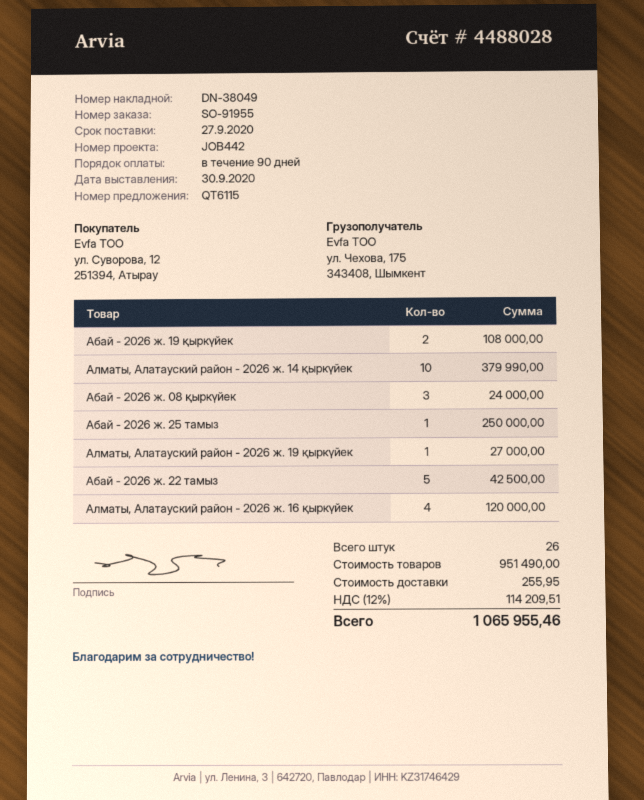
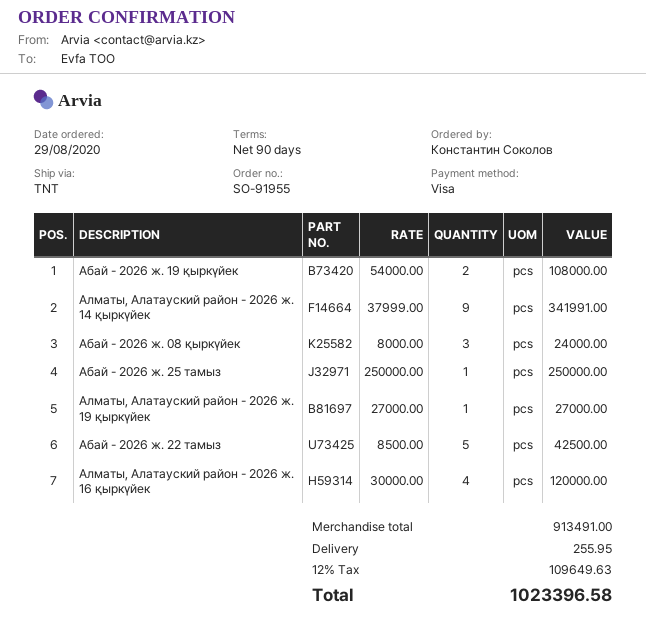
Алматы, Алатауский район - 2026 ж. 14 қыркүйек: 10 for 379990.00 -> 9 for 341991.00
subtotal: 951490.00 -> 913491.00
tax: 12% = 114209.51 -> 12% = 109649.63
total: 1065955.46 -> 1023396.58

